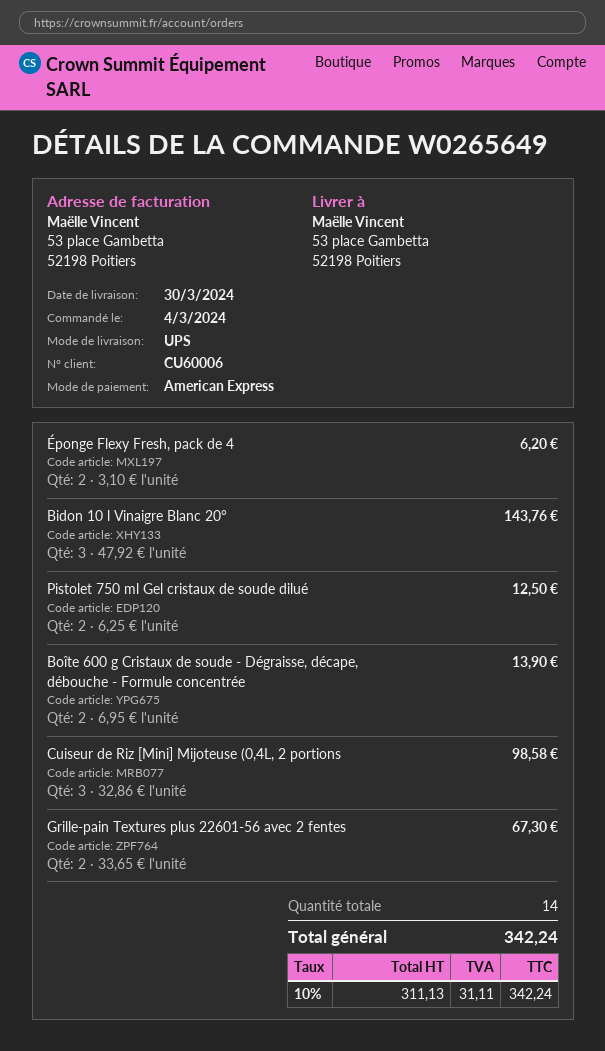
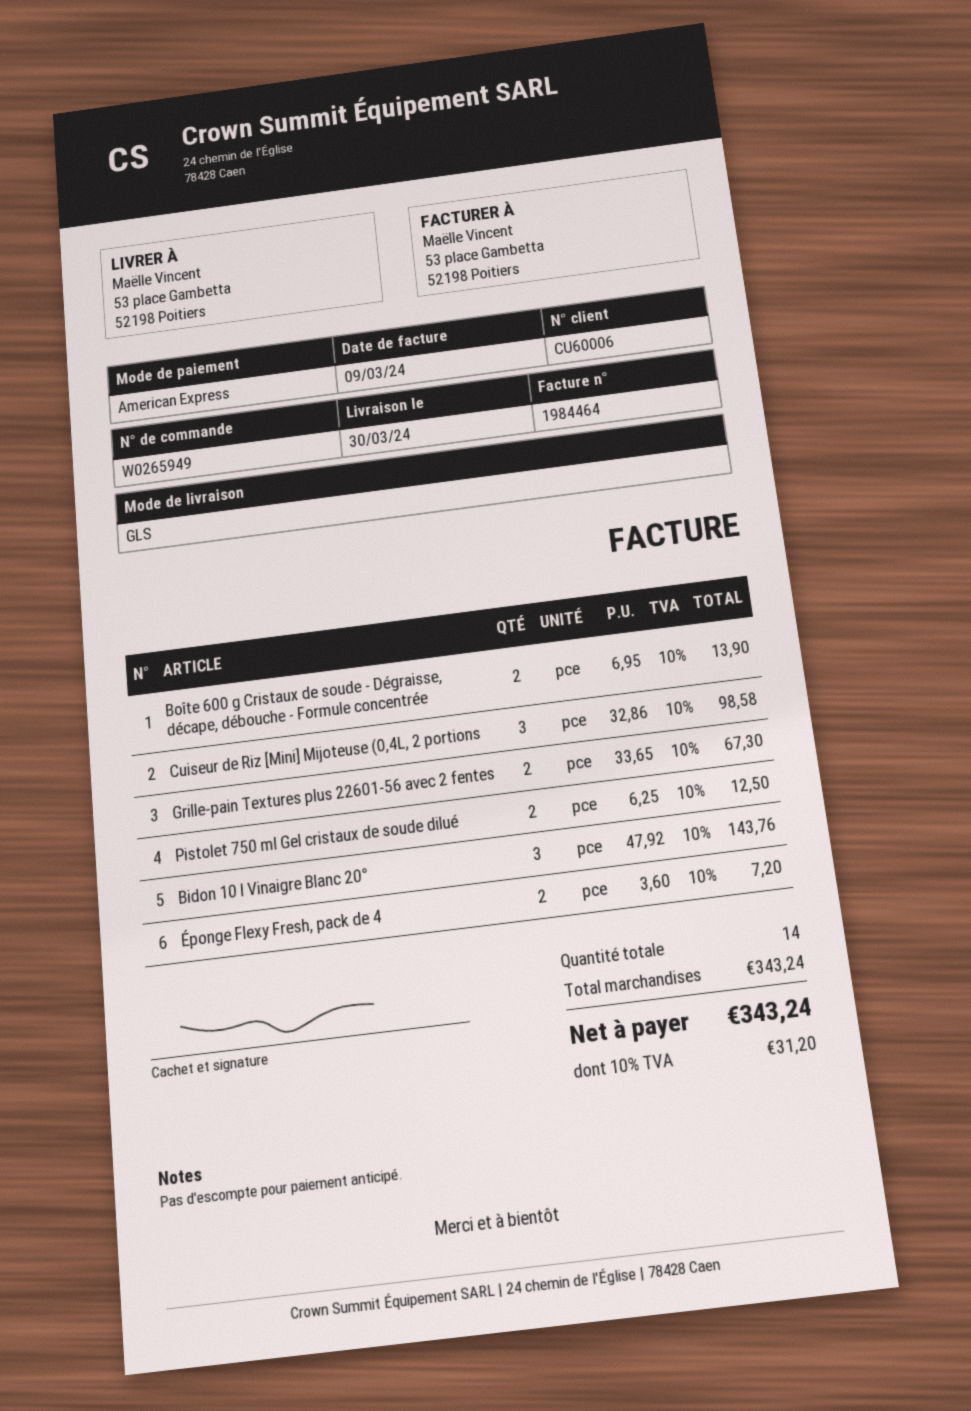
order number: W0265649 -> W0265949
shipping method: UPS -> GLS
Éponge Flexy Fresh, pack de 4: 2 x 3.10 = 6.20 -> 2 x 3.60 = 7.20
tax: 10% = 31.11 -> 10% = 31.20
total: 342.24 -> 343.24

